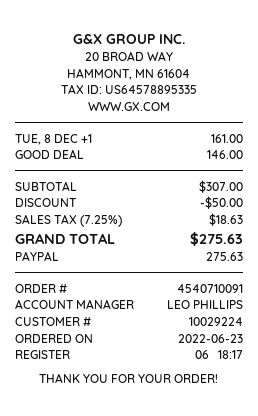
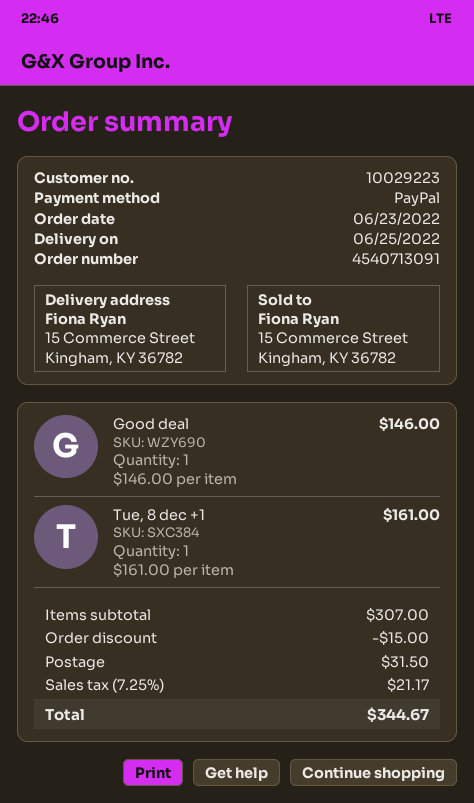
order number: 4540710091 -> 4540713091
customer number: 10029224 -> 10029223
discount: 50.00 -> 15.00
shipping: none -> 31.50
tax: 7.25% = 18.63 -> 7.25% = 21.17
total: 275.63 -> 344.67

